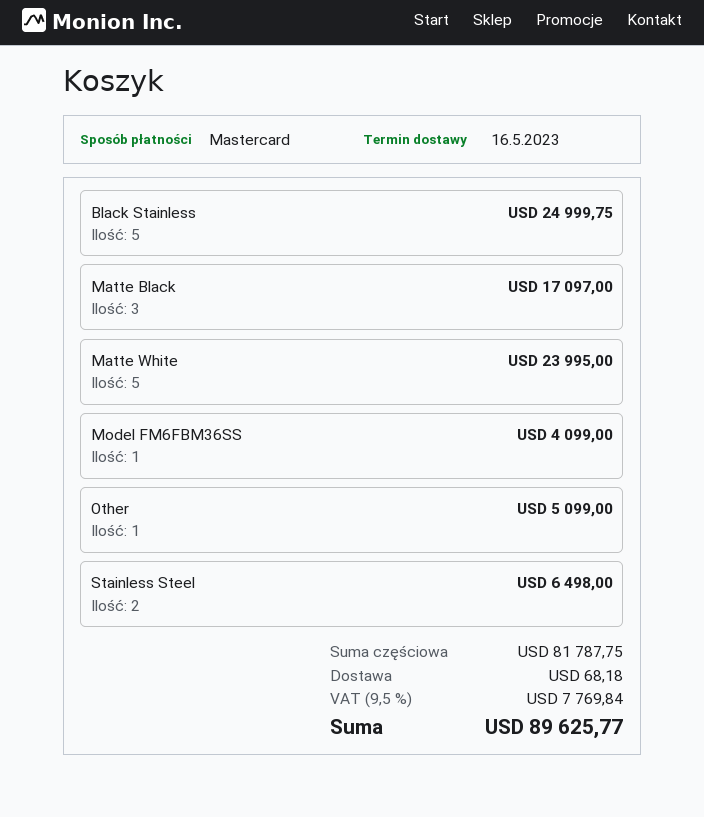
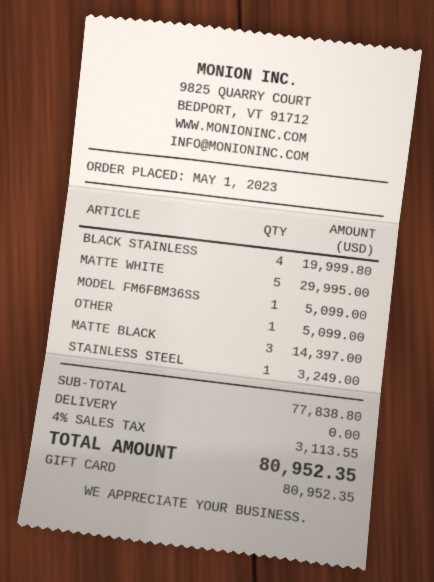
payment method: Mastercard -> gift card
Black Stainless: 5 for 24999.75 -> 4 for 19999.80
Matte Black: 3 for 17097.00 -> 3 for 14397.00
Matte White: 5 for 23995.00 -> 5 for 29995.00
Model FM6FBM36SS: 1 for 4099.00 -> 1 for 5099.00
Stainless Steel: 2 for 6498.00 -> 1 for 3249.00
subtotal: 81787.75 -> 77838.80
shipping: 68.18 -> 0.00
tax: 9.5% = 7769.84 -> 4% = 3113.55
total: 89625.77 -> 80952.35

